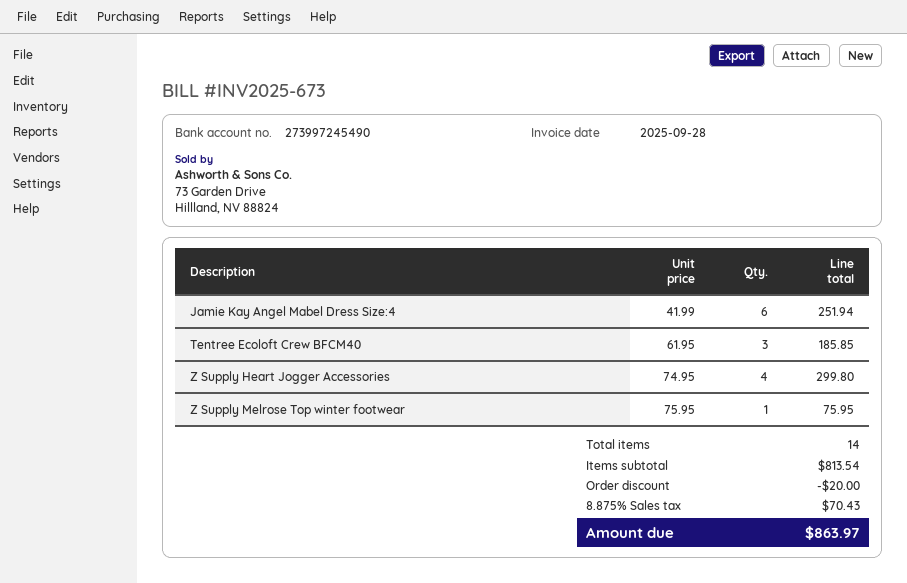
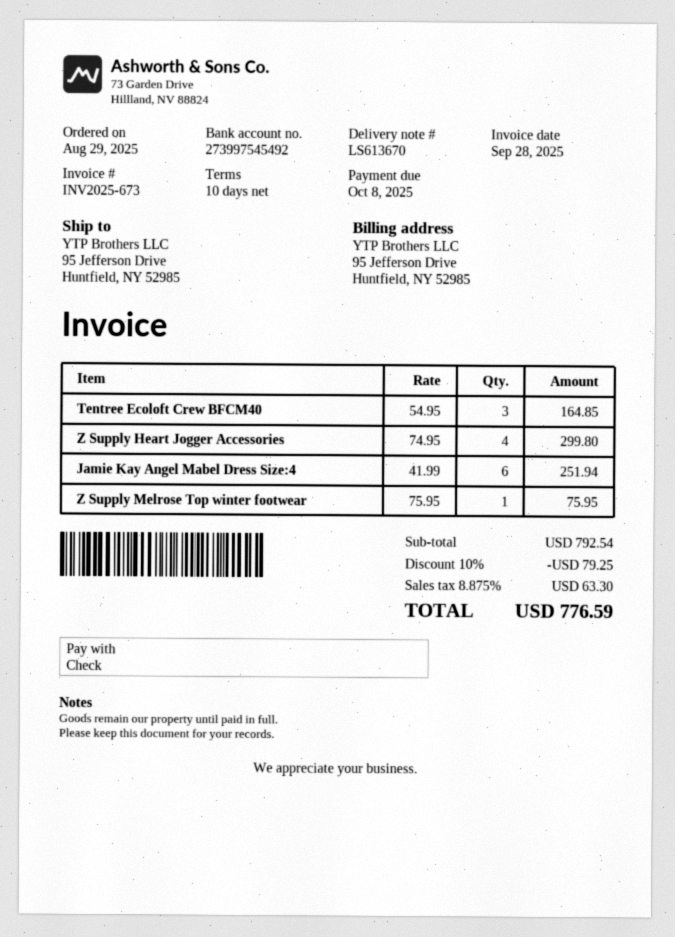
bank account: 273997245490 -> 273997545492
Tentree Ecoloft Crew BFCM40: 3 x 61.95 = 185.85 -> 3 x 54.95 = 164.85
subtotal: 813.54 -> 792.54
discount: 20.00 -> 79.25
tax: 8.875% = 70.43 -> 8.875% = 63.30
total: 863.97 -> 776.59

